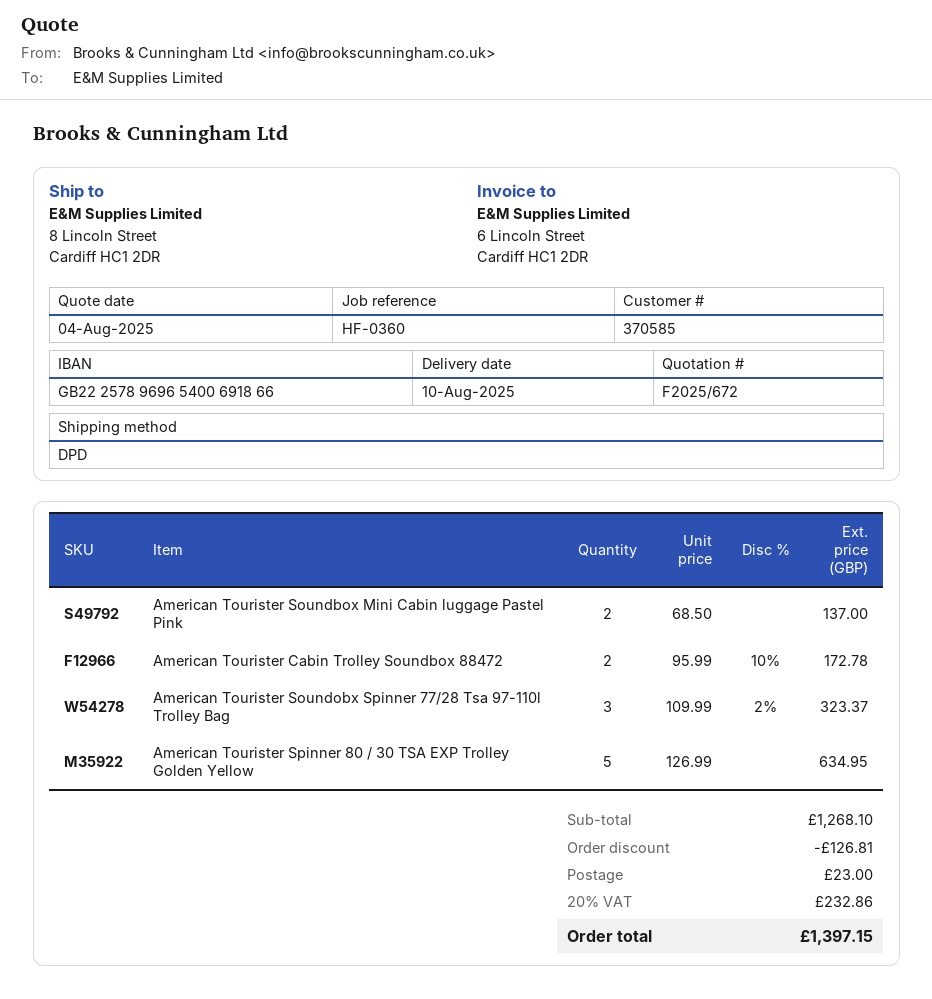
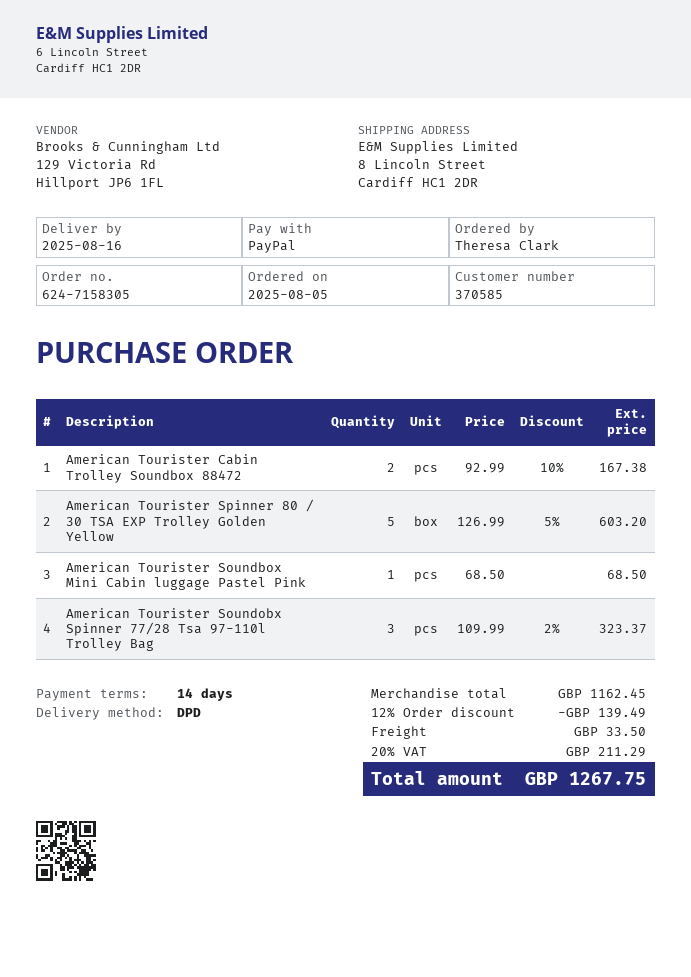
delivery date: 2025-08-10 -> 2025-08-16
American Tourister Soundbox Mini Cabin luggage Pastel Pink: 2 x 68.50 = 137.00 -> 1 x 68.50 = 68.50
American Tourister Cabin Trolley Soundbox 88472: 2 x 95.99 - 10% = 172.78 -> 2 x 92.99 - 10% = 167.38
American Tourister Spinner 80 / 30 TSA EXP Trolley Golden Yellow: 5 x 126.99 = 634.95 -> 5 x 126.99 - 5% = 603.20
subtotal: 1268.10 -> 1162.45
discount: 126.81 -> 139.49
shipping: 23.00 -> 33.50
tax: 20% = 232.86 -> 20% = 211.29
total: 1397.15 -> 1267.75

